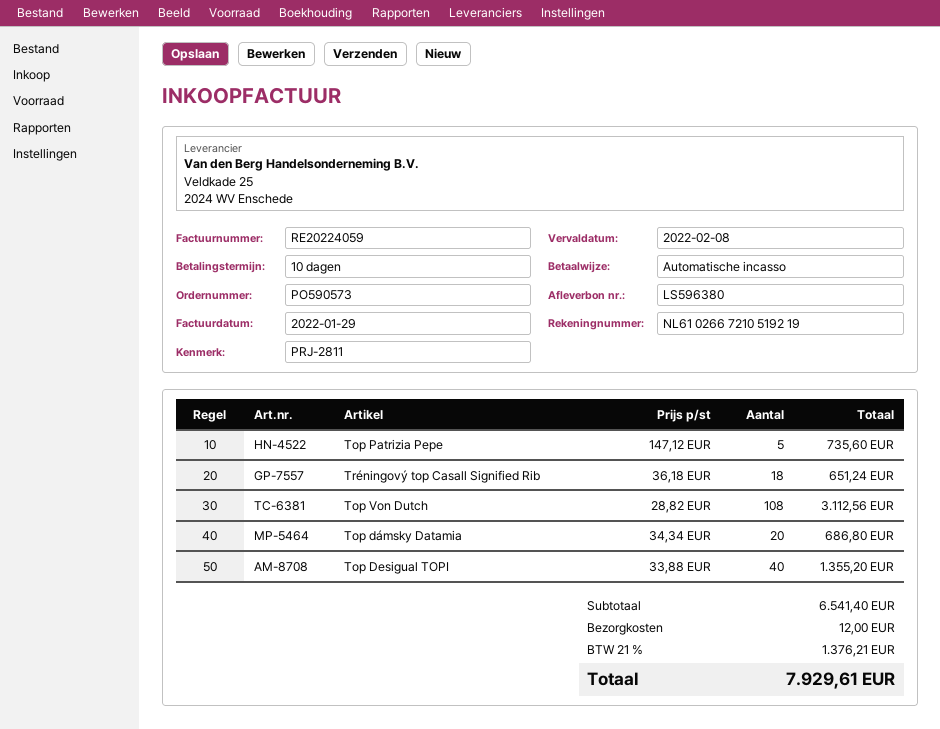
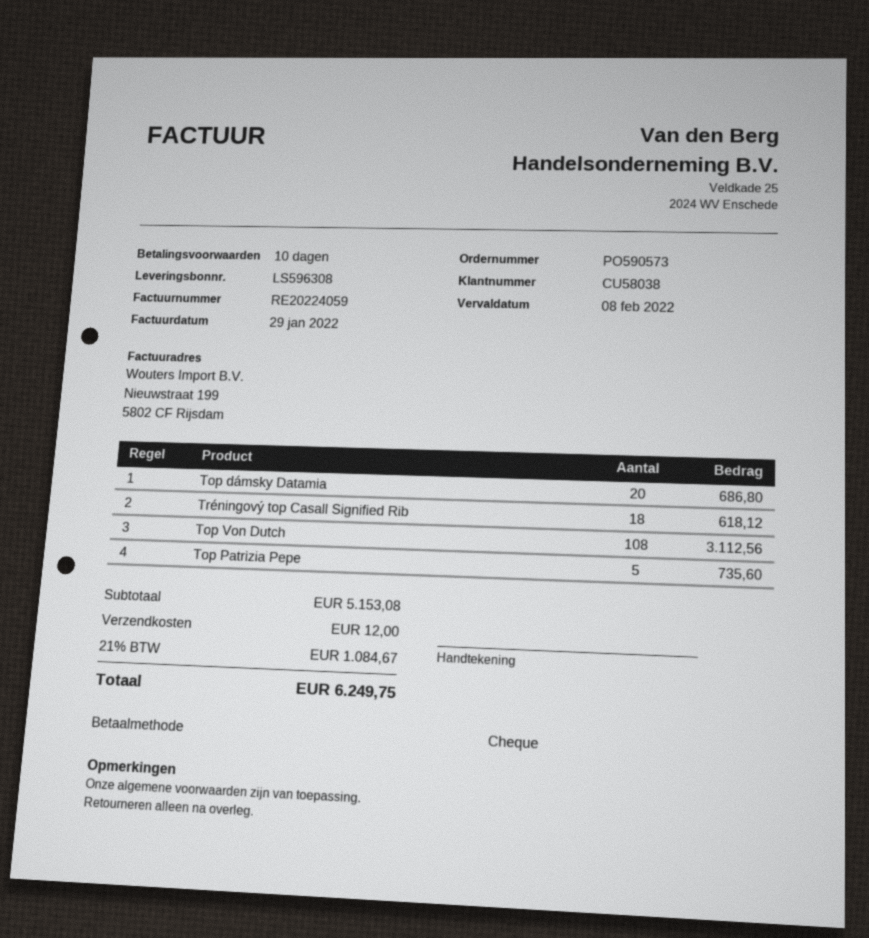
delivery note number: LS596380 -> LS596308
payment method: direct debit -> cheque
Tréningový top Casall Signified Rib: 18 for 651.24 -> 18 for 618.12
Top Desigual TOPI: 40 for 1355.20 -> none
subtotal: 6541.40 -> 5153.08
tax: 21% = 1376.21 -> 21% = 1084.67
total: 7929.61 -> 6249.75

